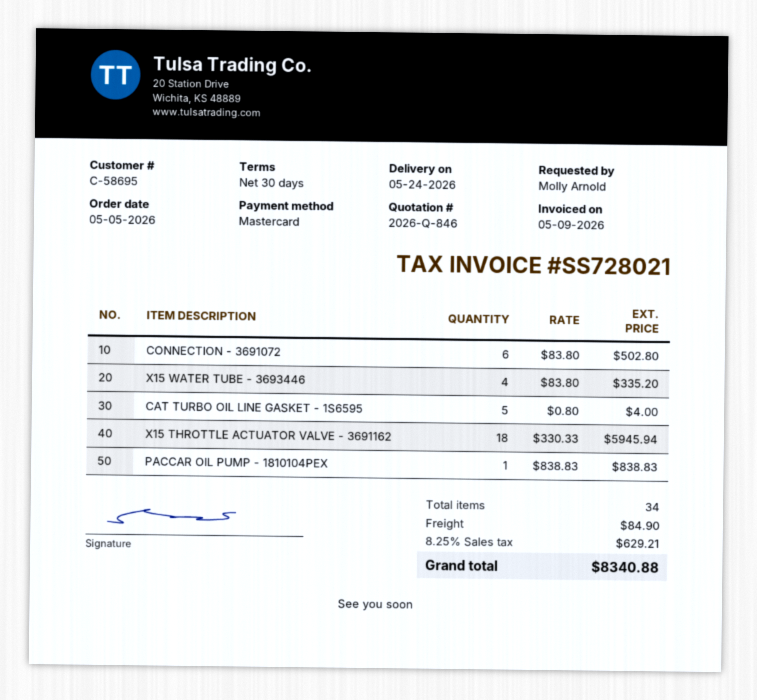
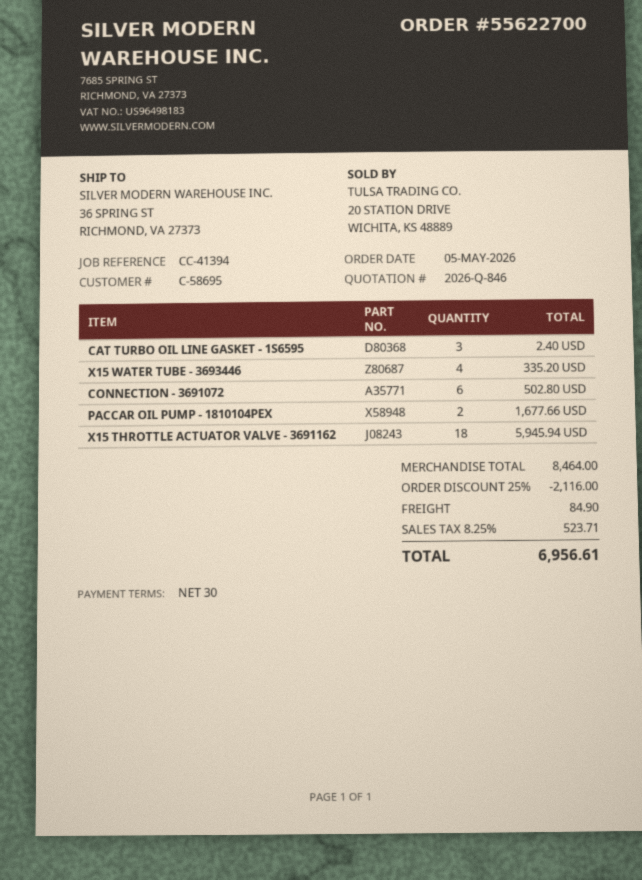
CAT TURBO OIL LINE GASKET - 1S6595: 5 for 4.00 -> 3 for 2.40
PACCAR OIL PUMP - 1810104PEX: 1 for 838.83 -> 2 for 1677.66
discount: none -> 25% = 2116.00
tax: 8.25% = 629.21 -> 8.25% = 523.71
total: 8340.88 -> 6956.61

